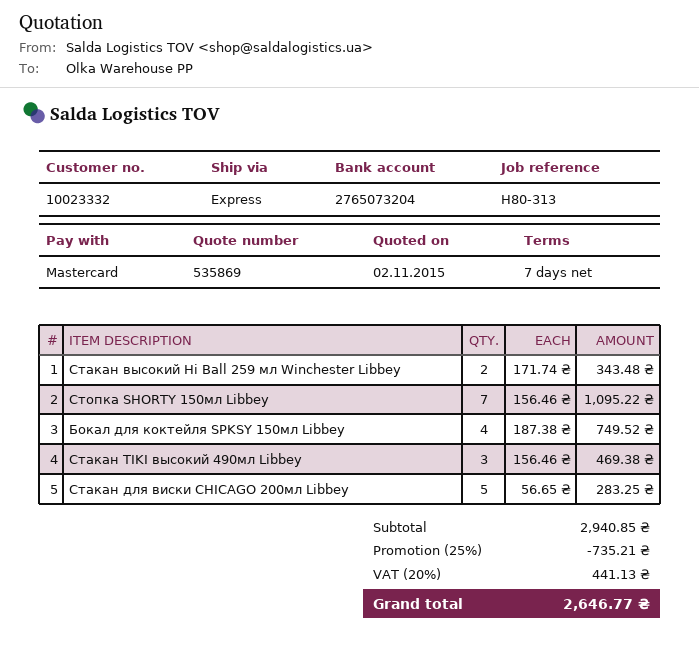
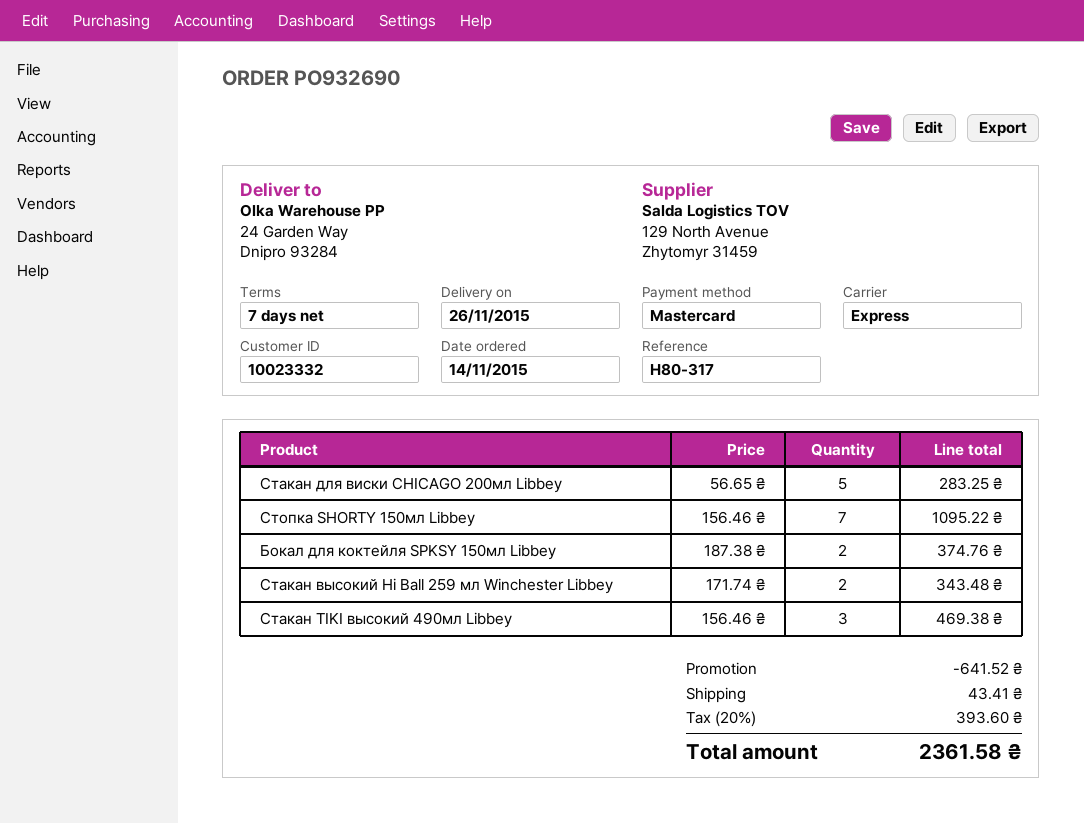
reference: H80-313 -> H80-317
Бокал для коктейля SPKSY 150мл Libbey: 4 x 187.38 = 749.52 -> 2 x 187.38 = 374.76
discount: 735.21 -> 641.52
shipping: none -> 43.41
tax: 20% = 441.13 -> 20% = 393.60
total: 2646.77 -> 2361.58

